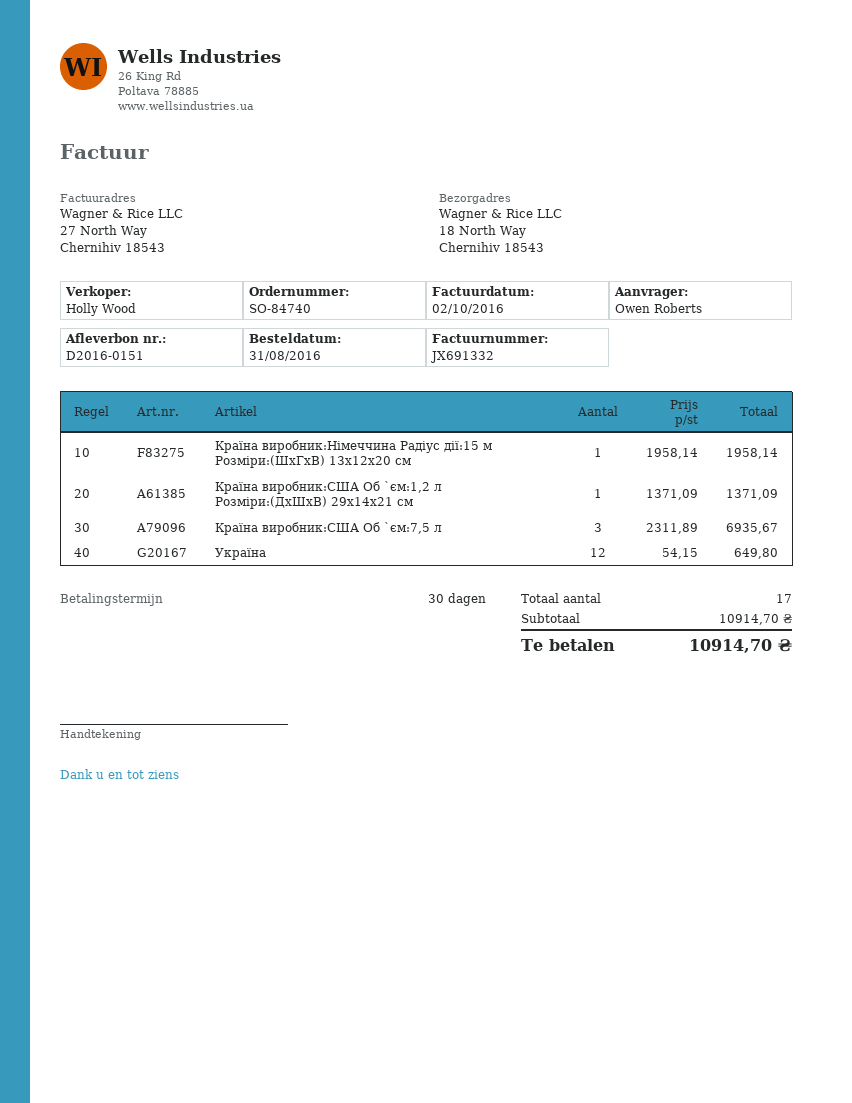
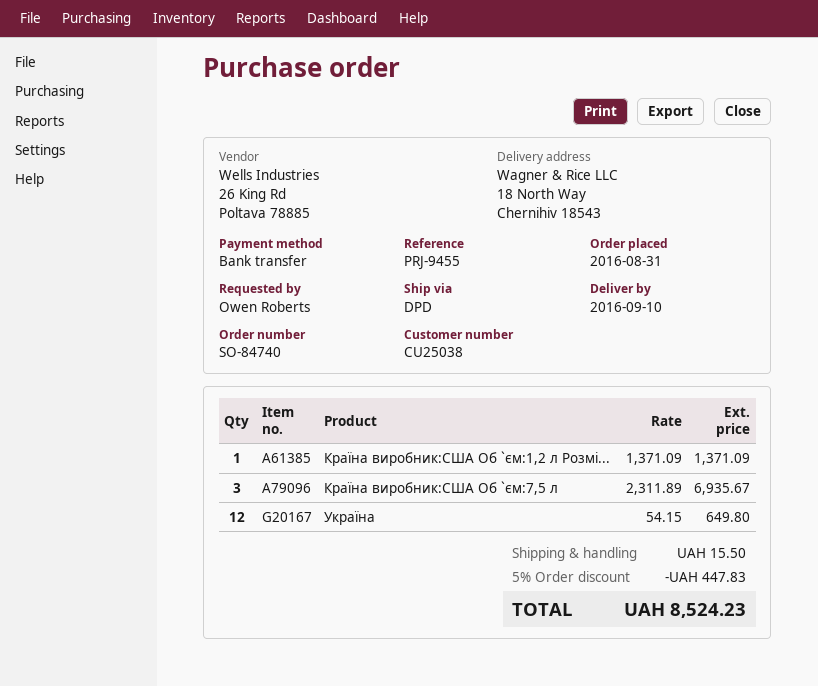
Країна виробник:Німеччина Радіус дії:15 м Розміри:(ШхГхВ) 13x12х20 см: 1 x 1958.14 = 1958.14 -> none
discount: none -> 5% = 447.83
shipping: none -> 15.50
total: 10914.70 -> 8524.23

